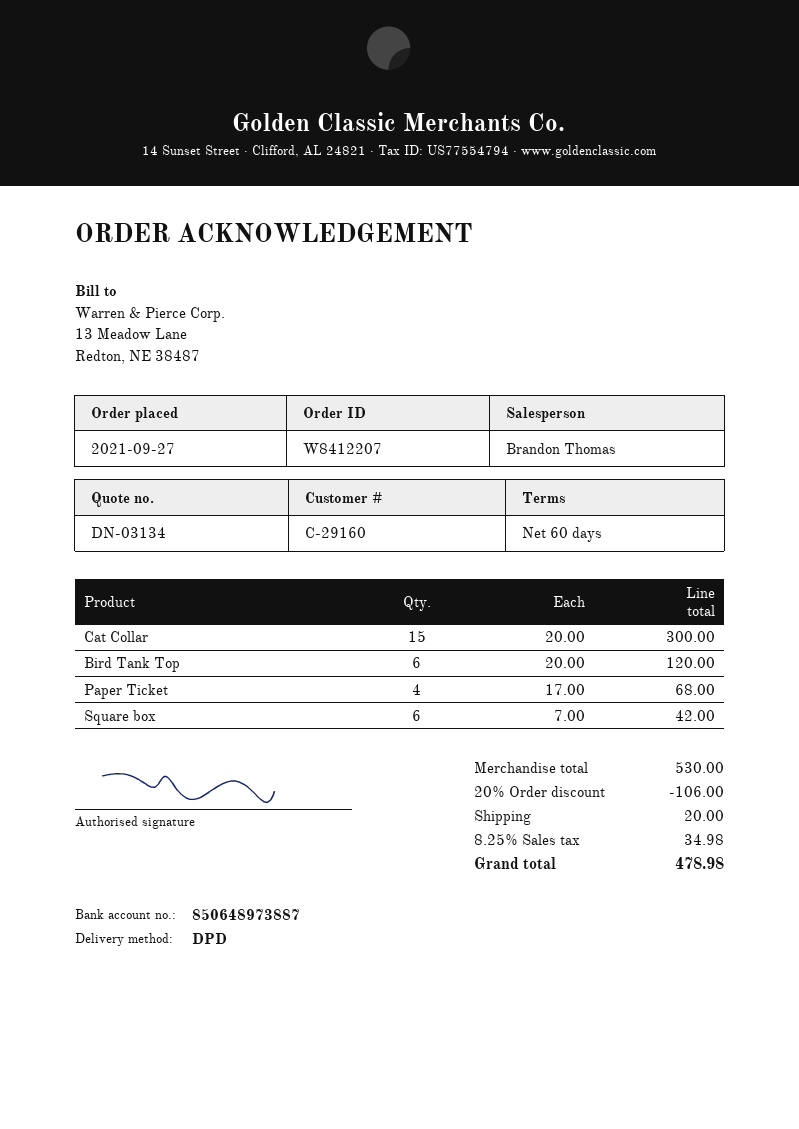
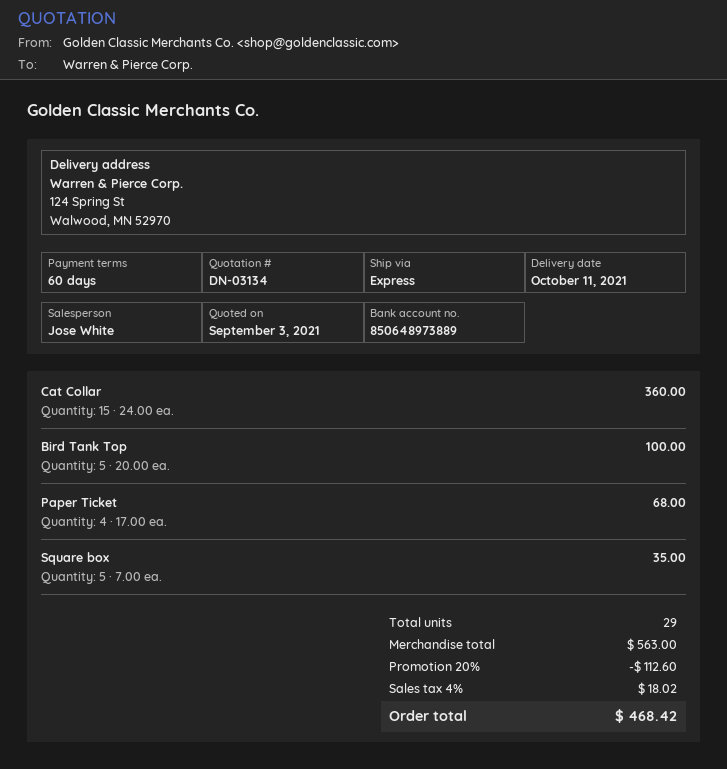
sales rep: Brandon Thomas -> Jose White
bank account: 850648973887 -> 850648973889
shipping method: DPD -> express
Cat Collar: 15 x 20.00 = 300.00 -> 15 x 24.00 = 360.00
Bird Tank Top: 6 x 20.00 = 120.00 -> 5 x 20.00 = 100.00
Square box: 6 x 7.00 = 42.00 -> 5 x 7.00 = 35.00
subtotal: 530.00 -> 563.00
discount: 20% = 106.00 -> 20% = 112.60
shipping: 20.00 -> none
tax: 8.25% = 34.98 -> 4% = 18.02
total: 478.98 -> 468.42

